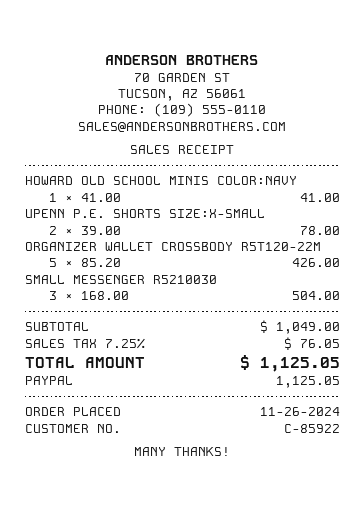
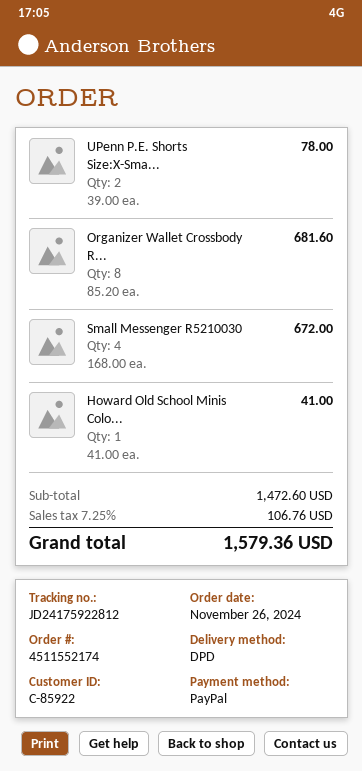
ORGANIZER WALLET CROSSBODY R5T120-22M: 5 x 85.20 = 426.00 -> 8 x 85.20 = 681.60
SMALL MESSENGER R5210030: 3 x 168.00 = 504.00 -> 4 x 168.00 = 672.00
subtotal: 1049.00 -> 1472.60
tax: 7.25% = 76.05 -> 7.25% = 106.76
total: 1125.05 -> 1579.36

